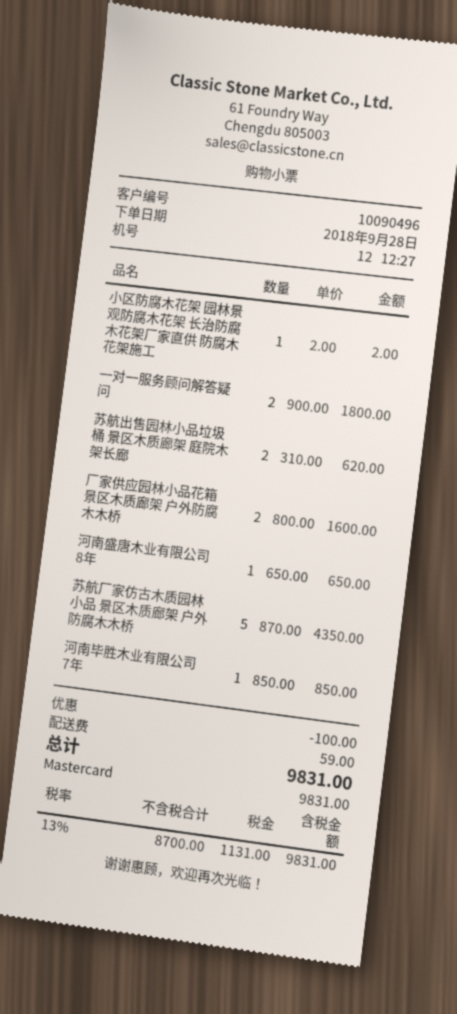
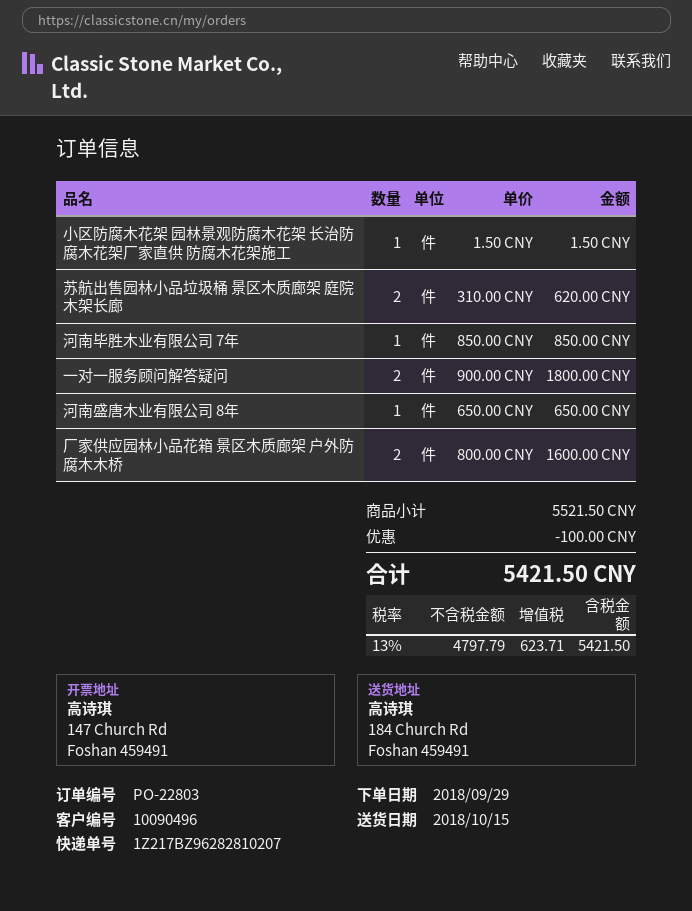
order date: 2018-09-28 -> 2018-09-29
小区防腐木花架 园林景观防腐木花架 长治防腐木花架厂家直供 防腐木花架施工: 1 x 2.00 = 2.00 -> 1 x 1.50 = 1.50
苏航厂家仿古木质园林小品 景区木质廊架 户外防腐木木桥: 5 x 870.00 = 4350.00 -> none
shipping: 59.00 -> none
net: 8700.00 -> 4797.79
tax: 13% = 1131.00 -> 13% = 623.71
total: 9831.00 -> 5421.50

